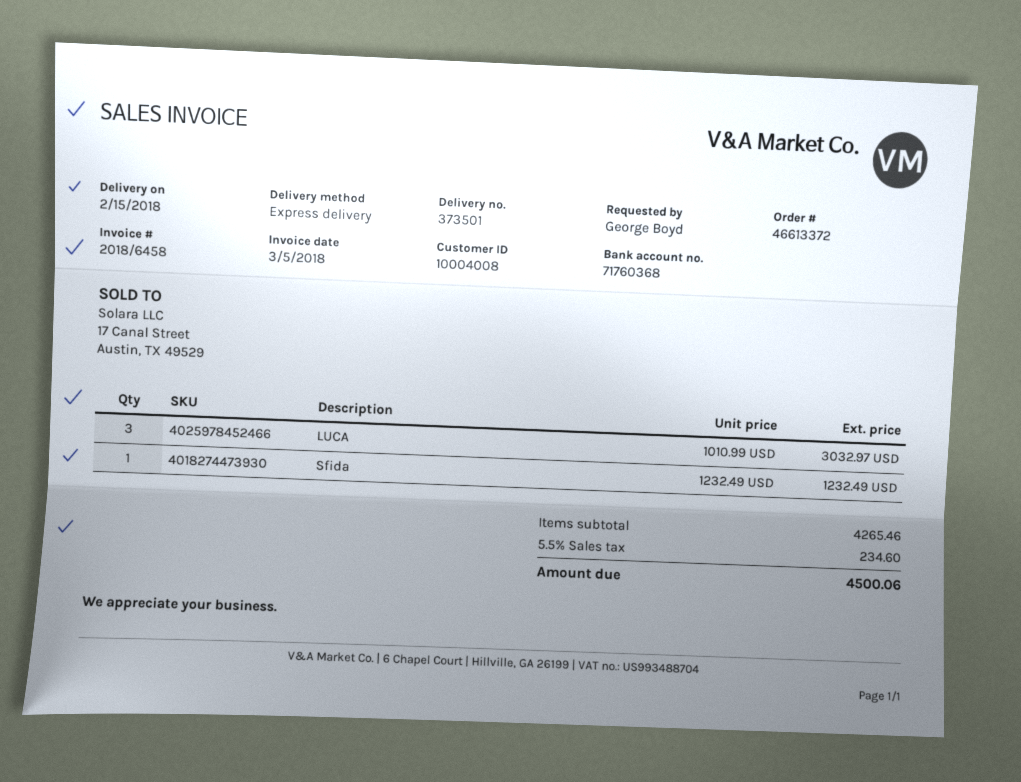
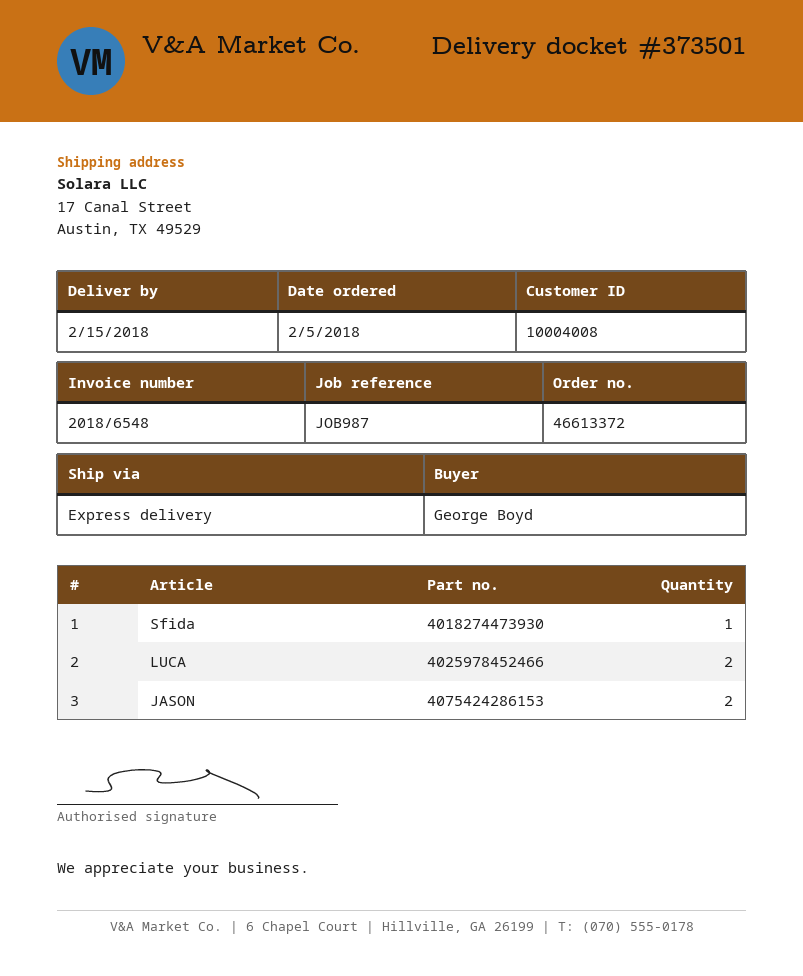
invoice number: 2018/6458 -> 2018/6548
LUCA: 3 -> 2
JASON: none -> 2

